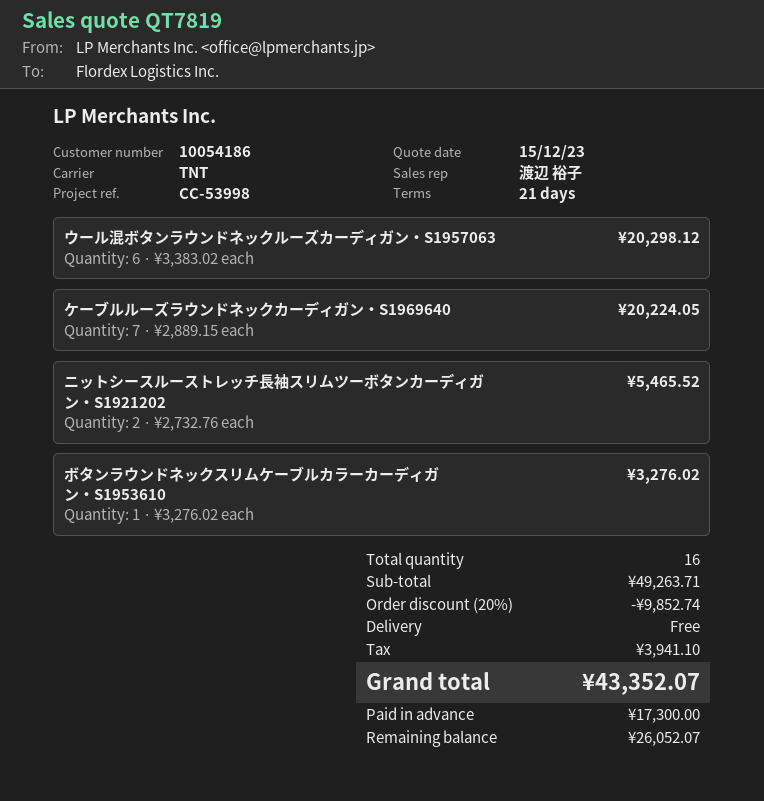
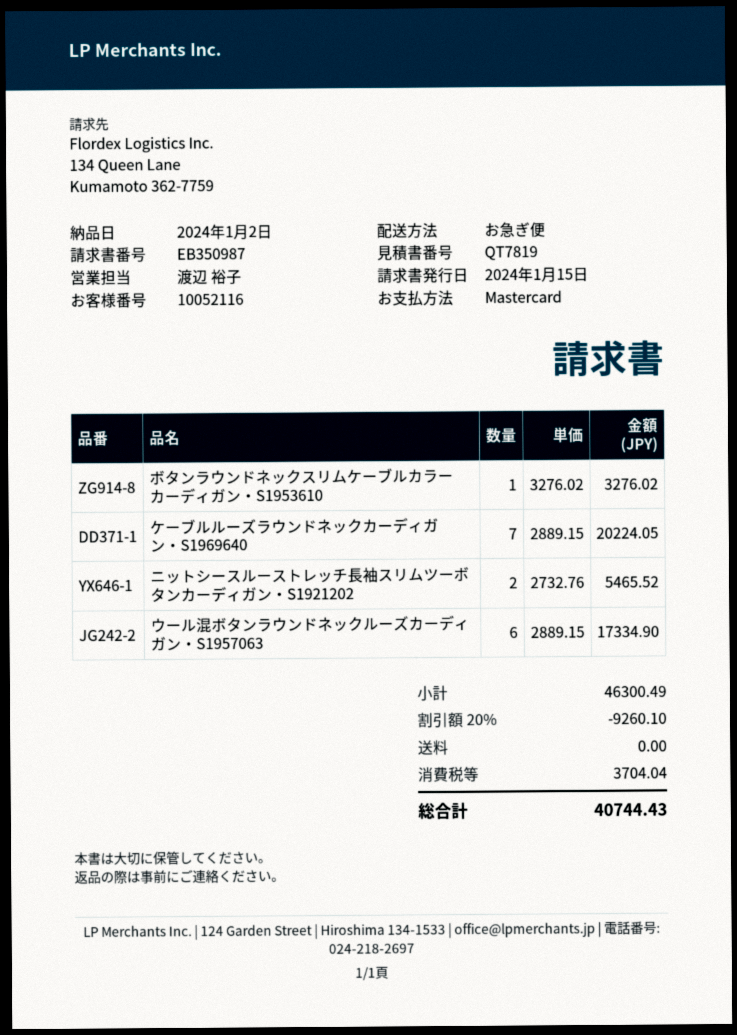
customer number: 10054186 -> 10052116
shipping method: TNT -> express
ウール混ボタンラウンドネックルーズカーディガン・S1957063: 6 x 3383.02 = 20298.12 -> 6 x 2889.15 = 17334.90
subtotal: 49263.71 -> 46300.49
discount: 20% = 9852.74 -> 20% = 9260.10
tax: 3941.10 -> 3704.04
total: 43352.07 -> 40744.43

